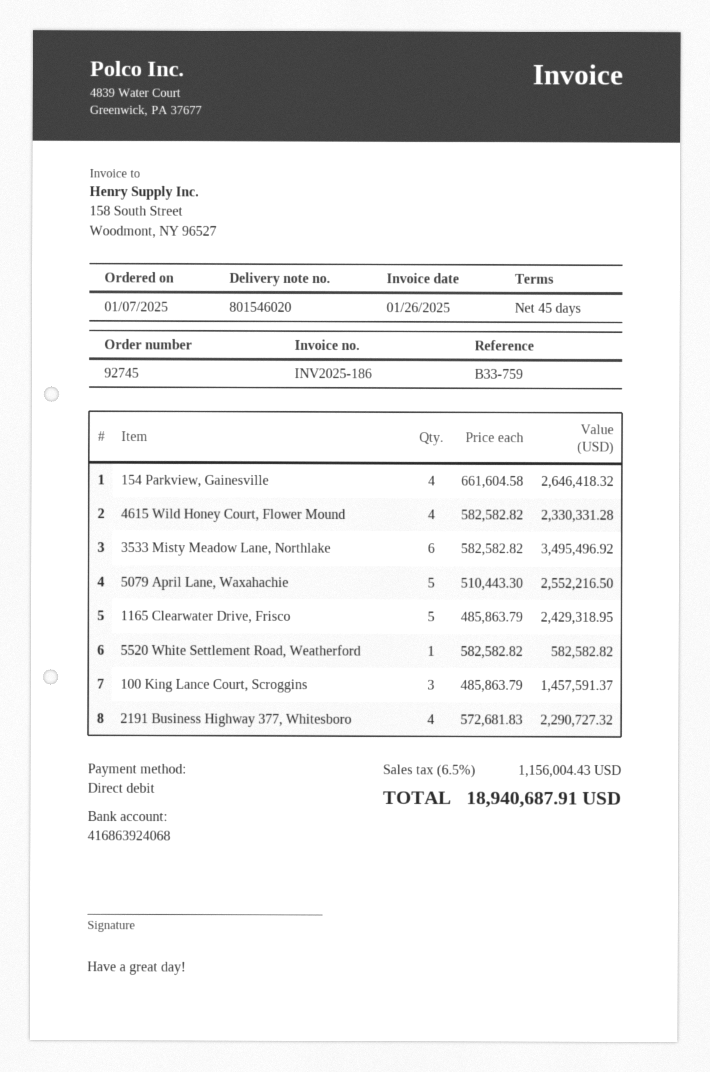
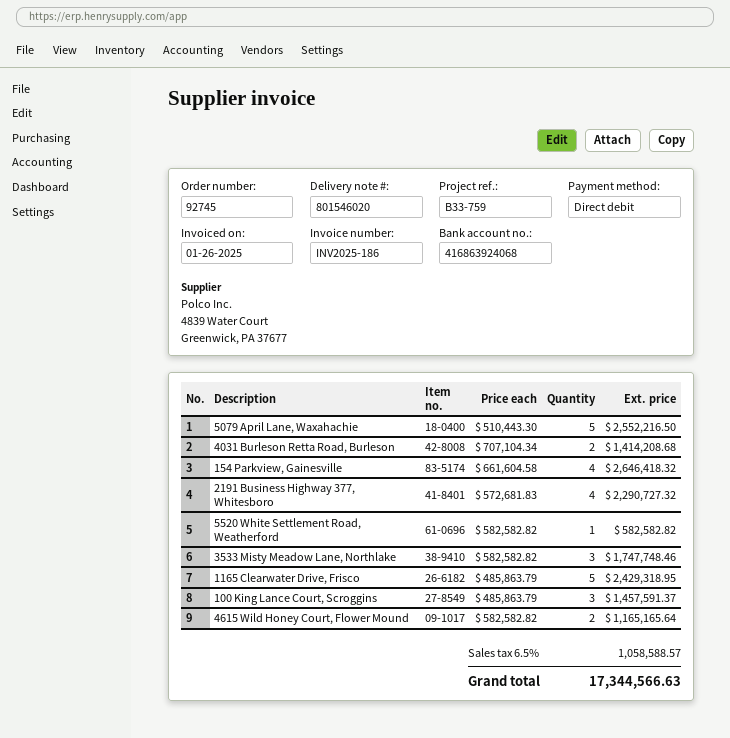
4615 Wild Honey Court, Flower Mound: 4 x 582582.82 = 2330331.28 -> 2 x 582582.82 = 1165165.64
3533 Misty Meadow Lane, Northlake: 6 x 582582.82 = 3495496.92 -> 3 x 582582.82 = 1747748.46
4031 Burleson Retta Road, Burleson: none -> 2 x 707104.34 = 1414208.68
tax: 6.5% = 1156004.43 -> 6.5% = 1058588.57
total: 18940687.91 -> 17344566.63

